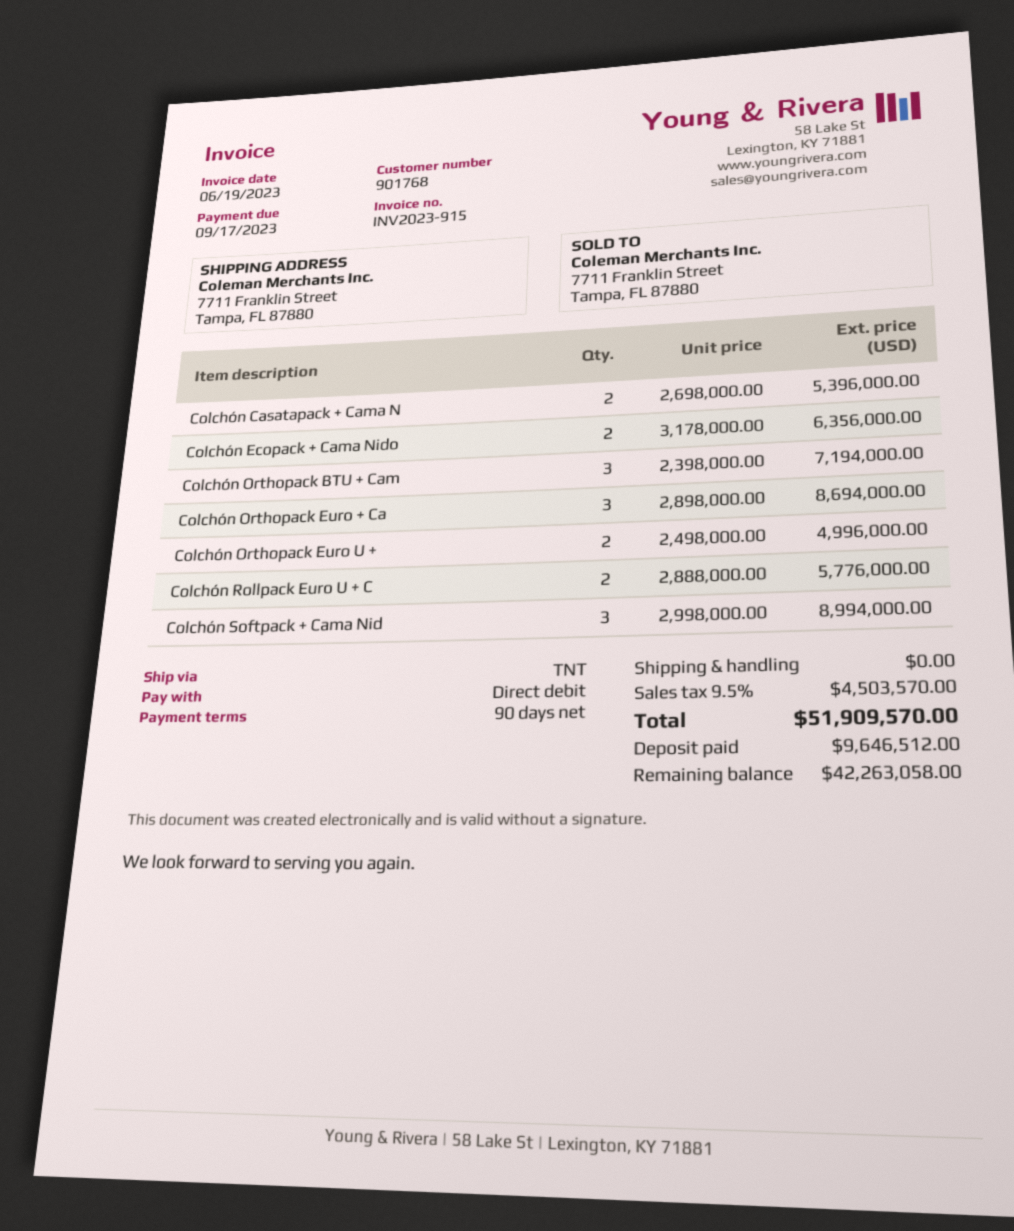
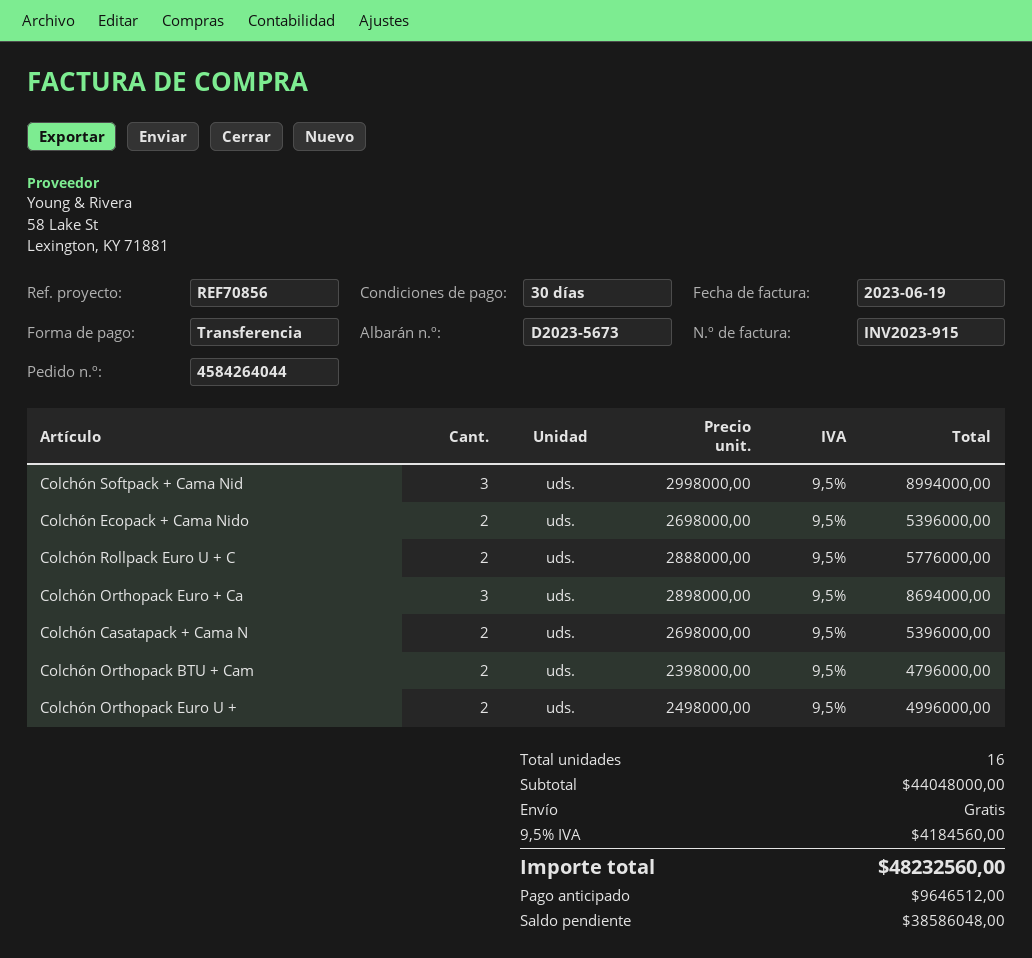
payment terms: 90 days -> 30 days
payment method: direct debit -> bank transfer
Colchón Ecopack + Cama Nido: 2 x 3178000.00 = 6356000.00 -> 2 x 2698000.00 = 5396000.00
Colchón Orthopack BTU + Cam: 3 x 2398000.00 = 7194000.00 -> 2 x 2398000.00 = 4796000.00
tax: 9.5% = 4503570.00 -> 9.5% = 4184560.00
total: 51909570.00 -> 48232560.00
balance: 42263058.00 -> 38586048.00

